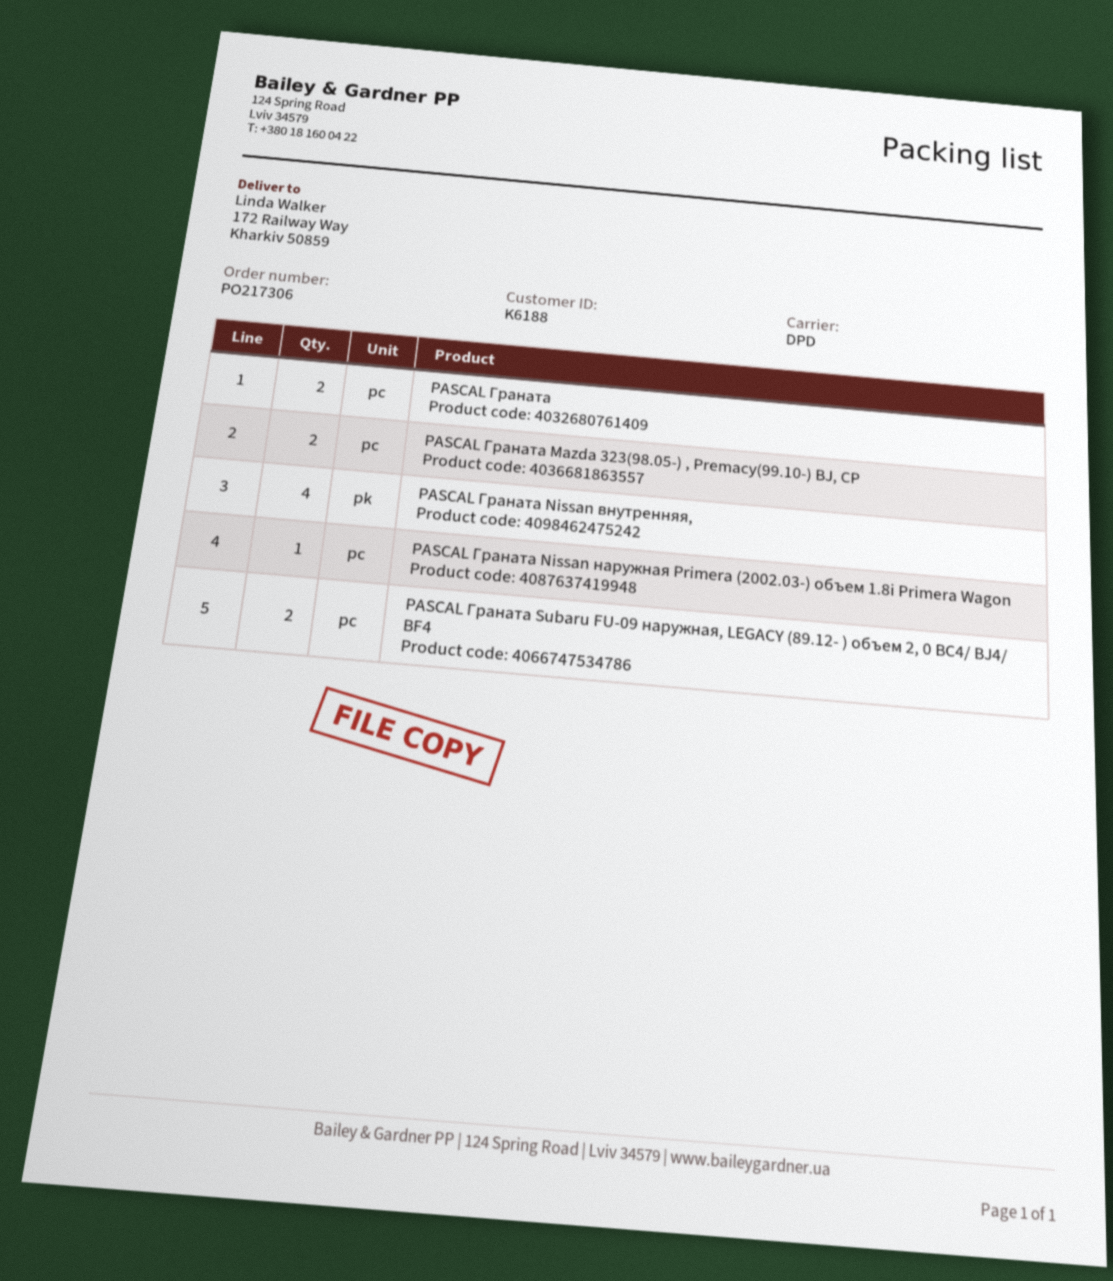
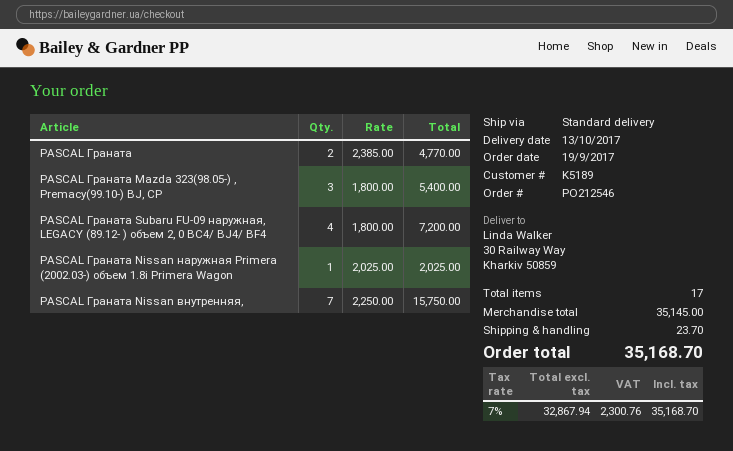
order number: PO217306 -> PO212546
customer number: K6188 -> K5189
shipping method: DPD -> standard
ship to: 172 Railway Way, Kharkiv 50859 -> 30 Railway Way, Kharkiv 50859
PASCAL Граната Mazda 323(98.05-) , Premacy(99.10-) BJ, CP: 2 -> 3
PASCAL Граната Nissan внутренняя,: 4 -> 7
PASCAL Граната Subaru FU-09 наружная, LEGACY (89.12- ) объем 2, 0 BC4/ BJ4/ BF4: 2 -> 4

